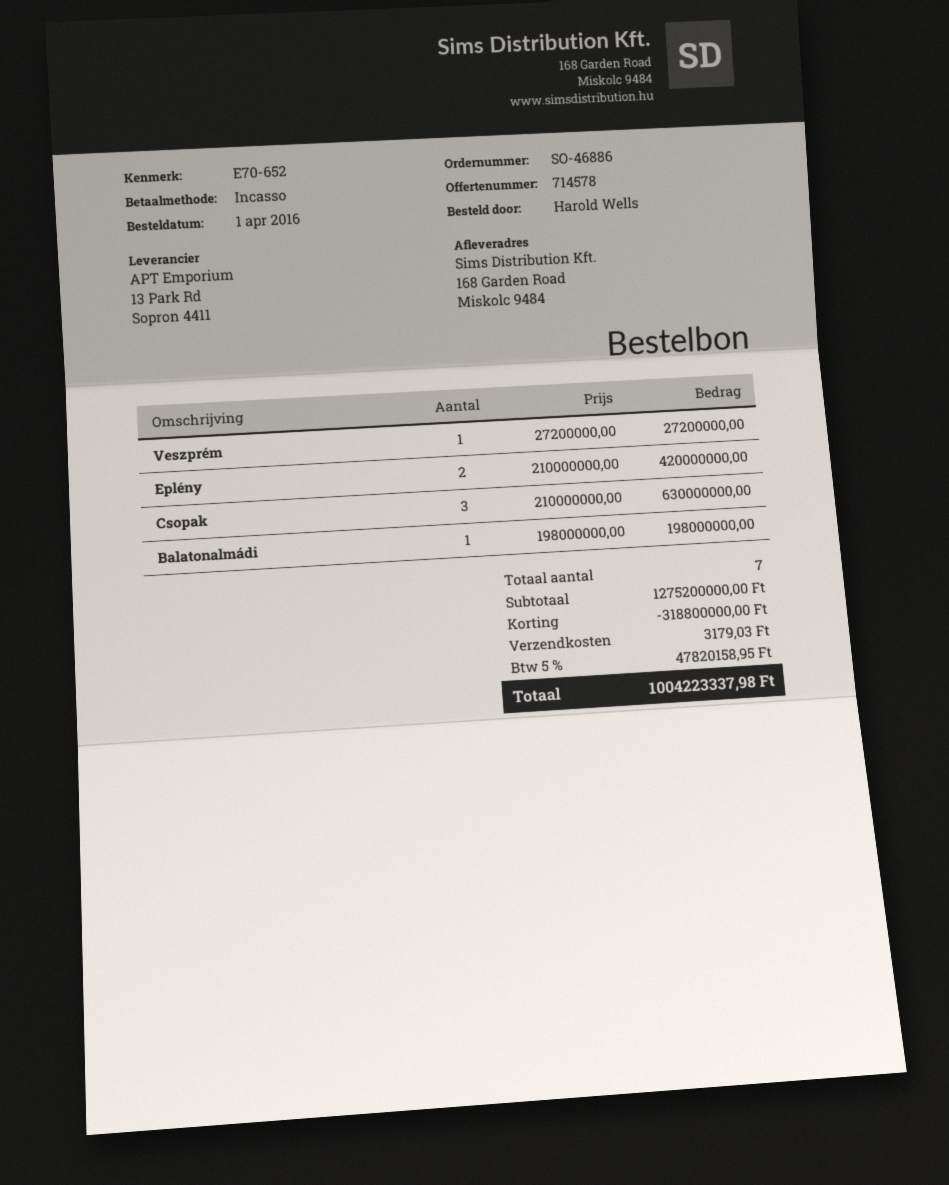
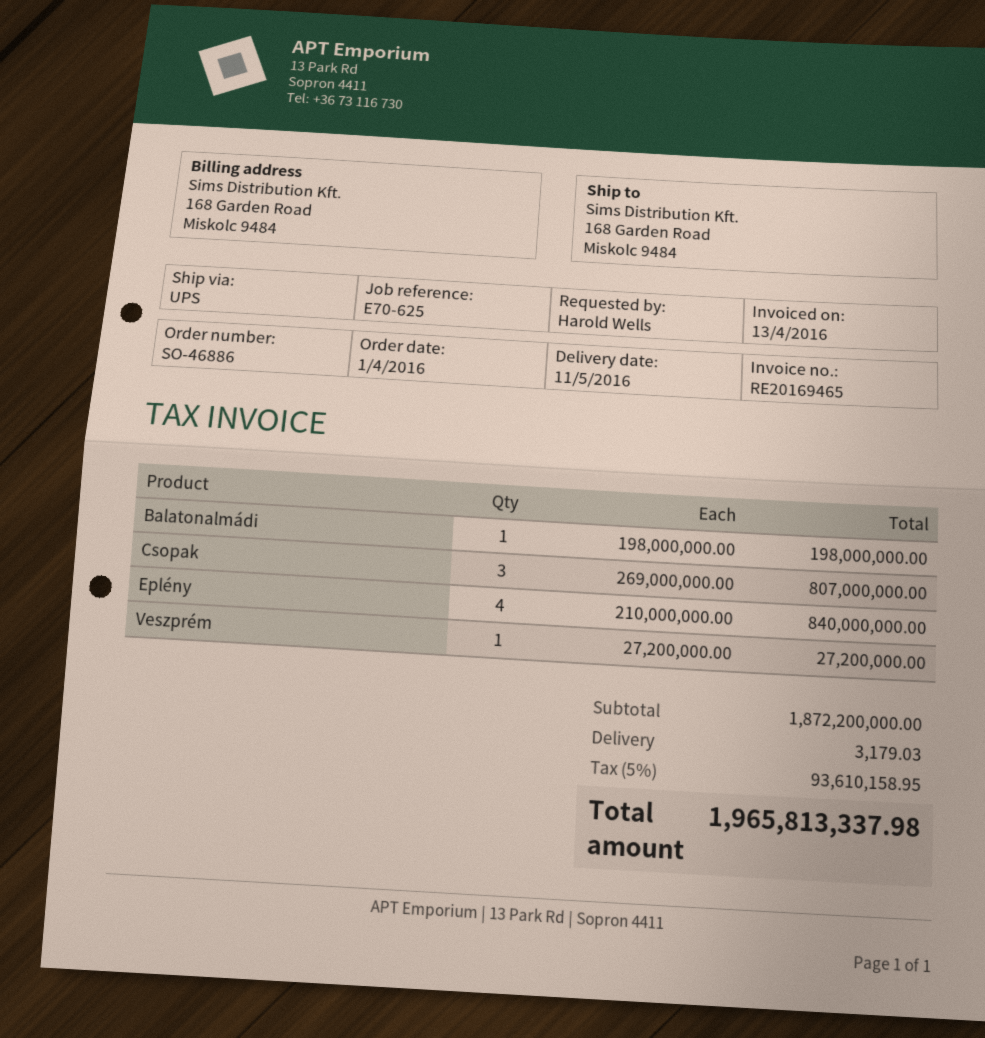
reference: E70-652 -> E70-625
Eplény: 2 x 210000000.00 = 420000000.00 -> 4 x 210000000.00 = 840000000.00
Csopak: 3 x 210000000.00 = 630000000.00 -> 3 x 269000000.00 = 807000000.00
subtotal: 1275200000.00 -> 1872200000.00
discount: 318800000.00 -> none
tax: 5% = 47820158.95 -> 5% = 93610158.95
total: 1004223337.98 -> 1965813337.98

